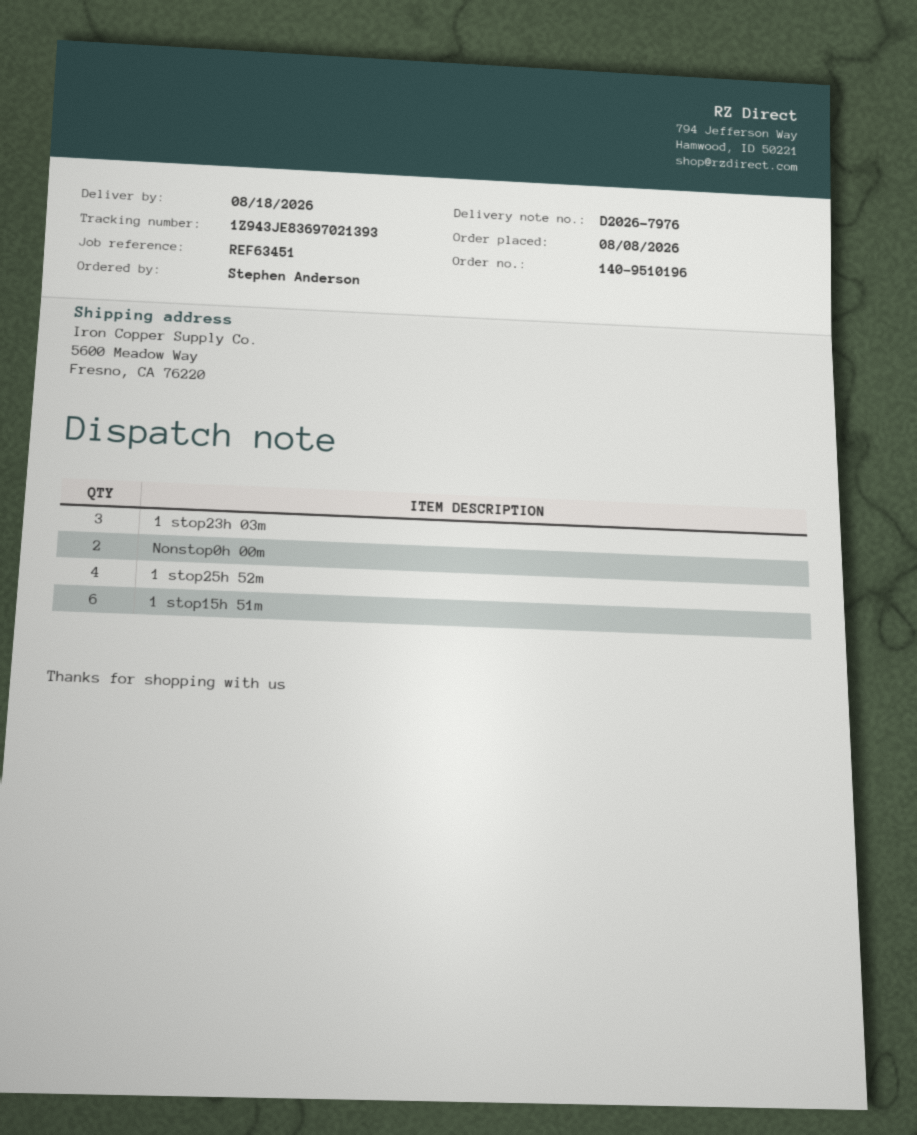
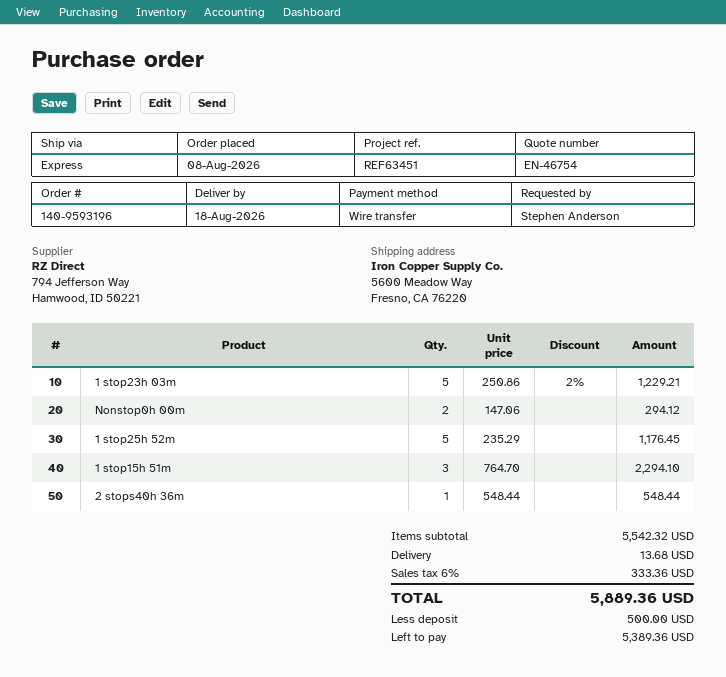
order number: 140-9510196 -> 140-9593196
1 stop23h 03m: 3 -> 5
1 stop25h 52m: 4 -> 5
1 stop15h 51m: 6 -> 3
2 stops40h 36m: none -> 1

